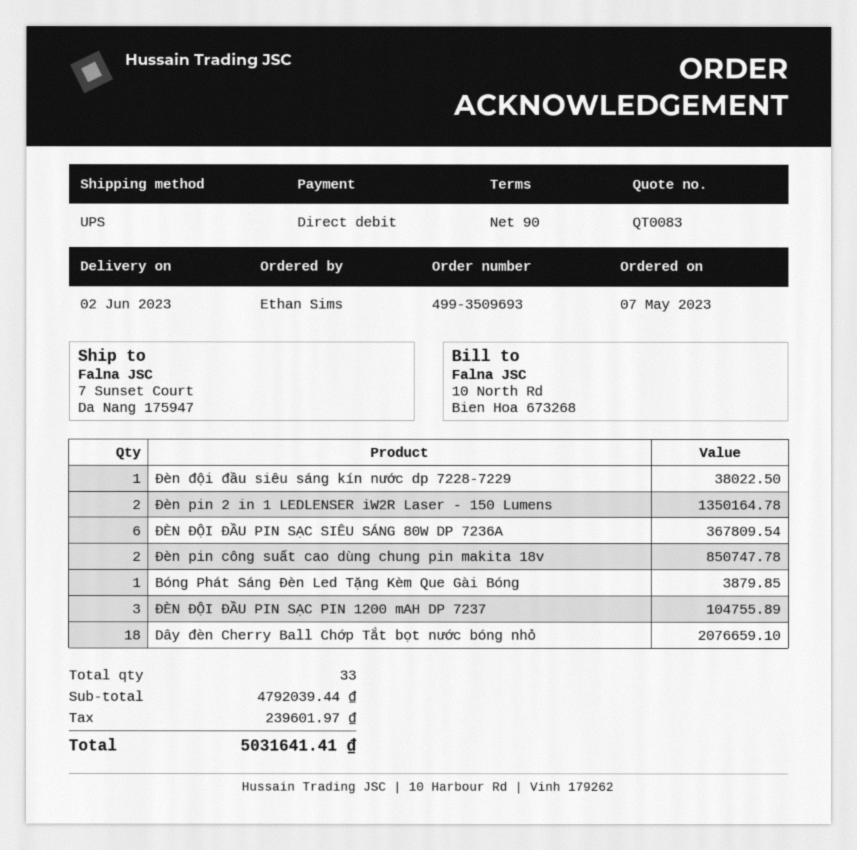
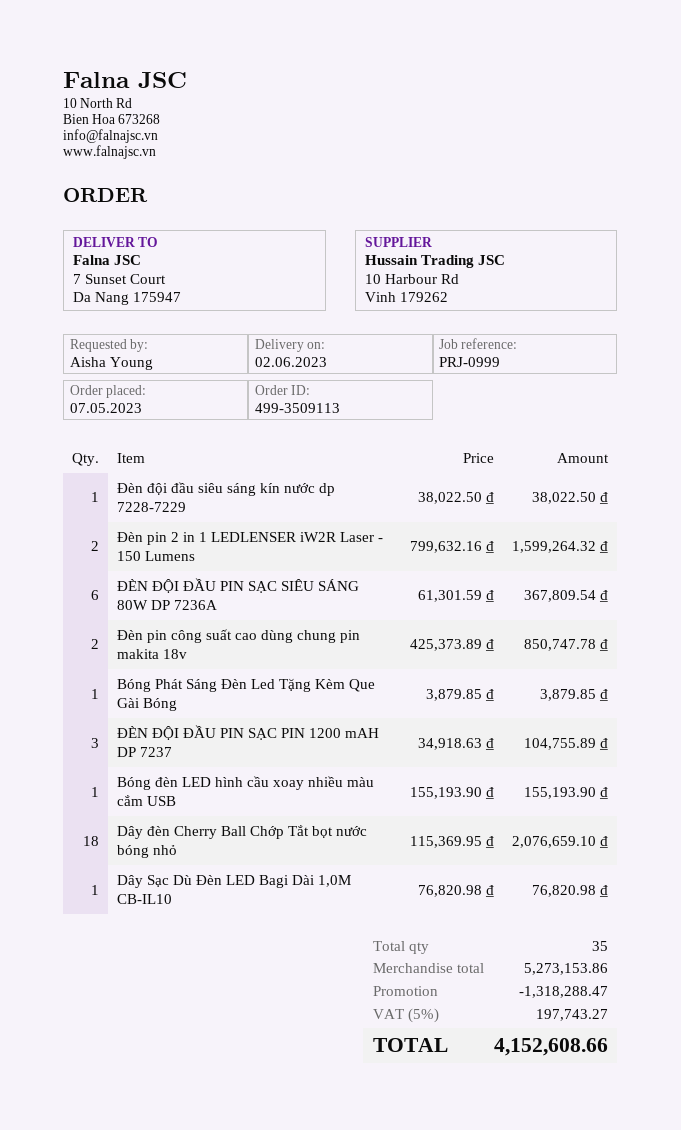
order number: 499-3509693 -> 499-3509113
ordered by: Ethan Sims -> Aisha Young
Đèn pin 2 in 1 LEDLENSER iW2R Laser - 150 Lumens: 2 for 1350164.78 -> 2 for 1599264.32
Bóng đèn LED hình cầu xoay nhiều màu cắm USB: none -> 1 for 155193.90
Dây Sạc Dù Đèn LED Bagi Dài 1,0M CB-IL10: none -> 1 for 76820.98
total quantity: 33 -> 35
subtotal: 4792039.44 -> 5273153.86
discount: none -> 1318288.47
tax: 239601.97 -> 197743.27
total: 5031641.41 -> 4152608.66

